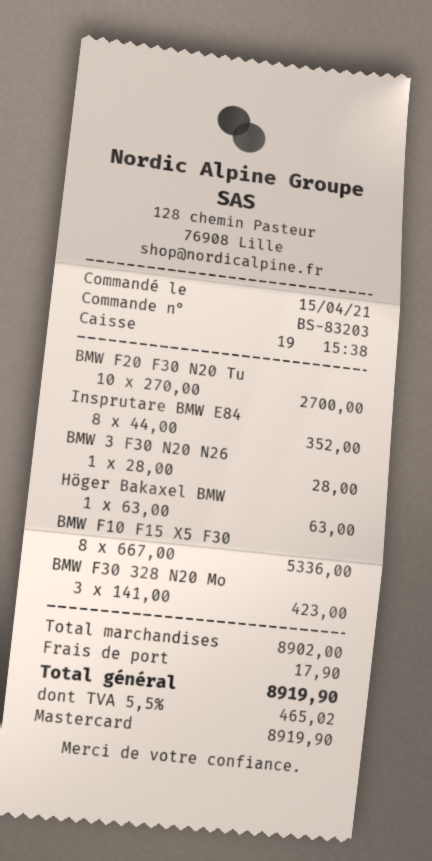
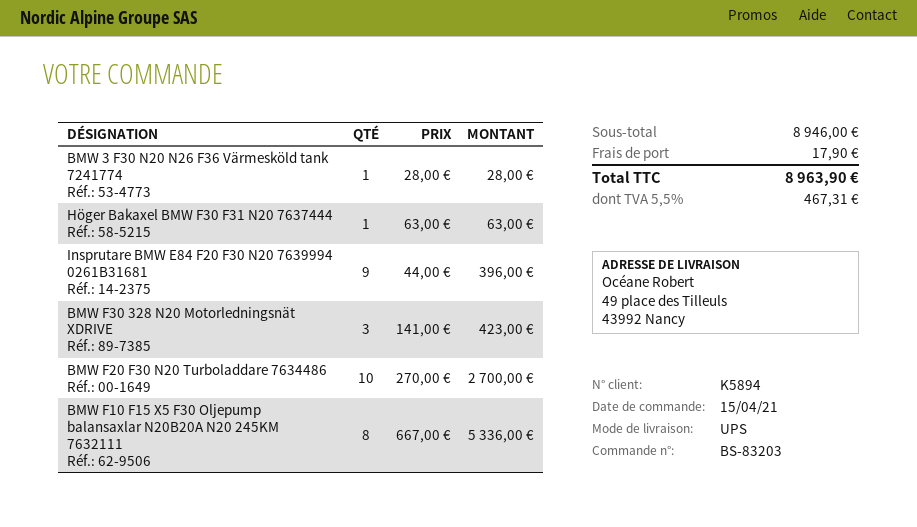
Insprutare BMW E84: 8 x 44.00 = 352.00 -> 9 x 44.00 = 396.00
subtotal: 8902.00 -> 8946.00
tax: 5.5% = 465.02 -> 5.5% = 467.31
total: 8919.90 -> 8963.90

